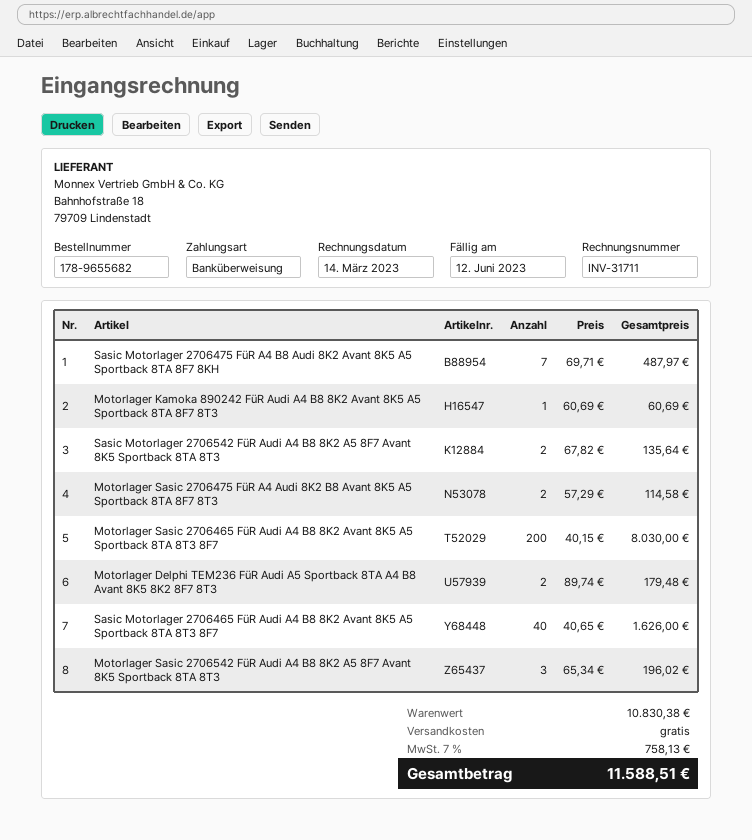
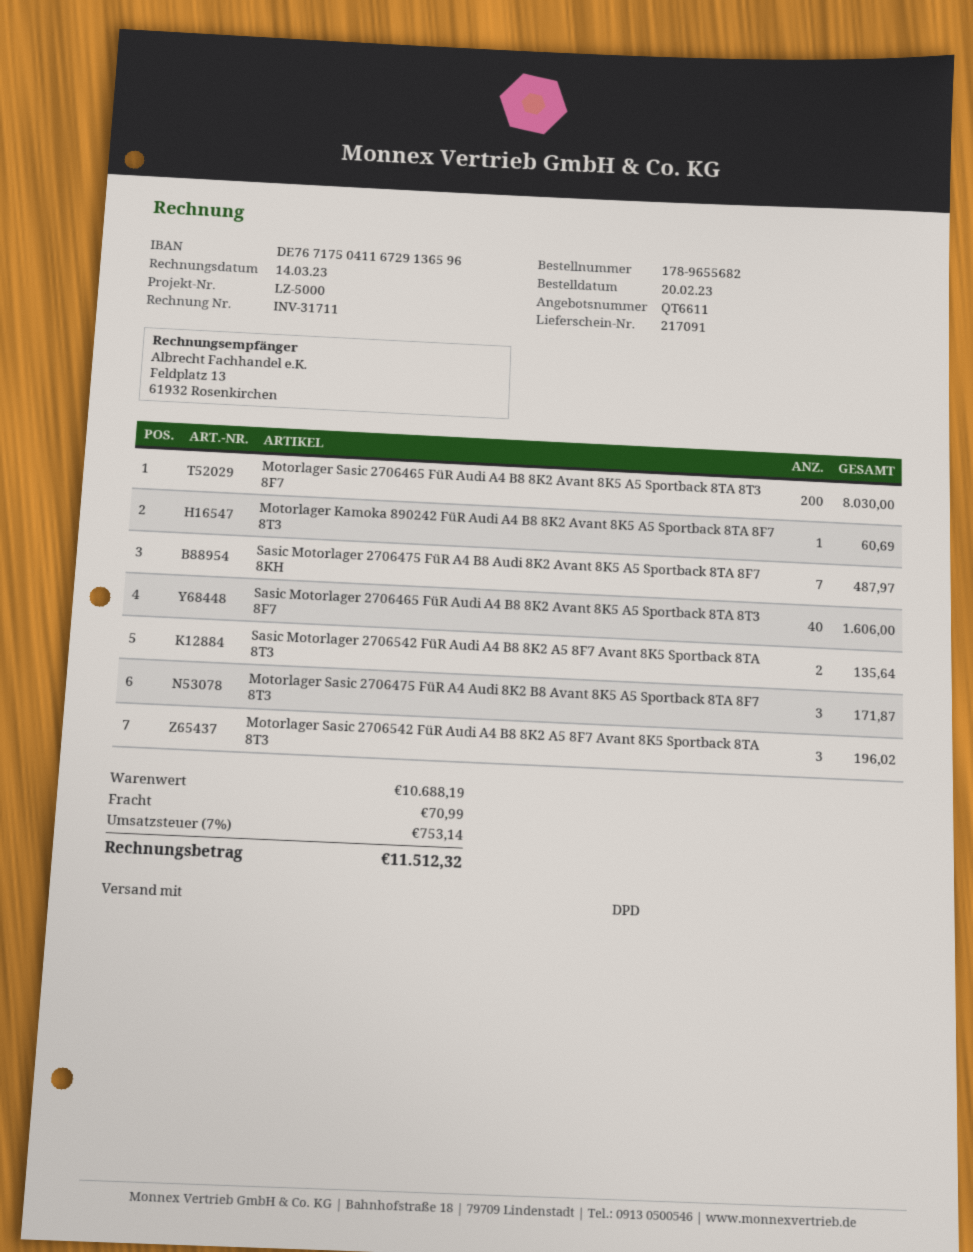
Motorlager Sasic 2706475 FüR A4 Audi 8K2 B8 Avant 8K5 A5 Sportback 8TA 8F7 8T3: 2 for 114.58 -> 3 for 171.87
Motorlager Delphi TEM236 FüR Audi A5 Sportback 8TA A4 B8 Avant 8K5 8K2 8F7 8T3: 2 for 179.48 -> none
Sasic Motorlager 2706465 FüR Audi A4 B8 8K2 Avant 8K5 A5 Sportback 8TA 8T3 8F7: 40 for 1626.00 -> 40 for 1606.00
subtotal: 10830.38 -> 10688.19
shipping: 0.00 -> 70.99
tax: 7% = 758.13 -> 7% = 753.14
total: 11588.51 -> 11512.32

